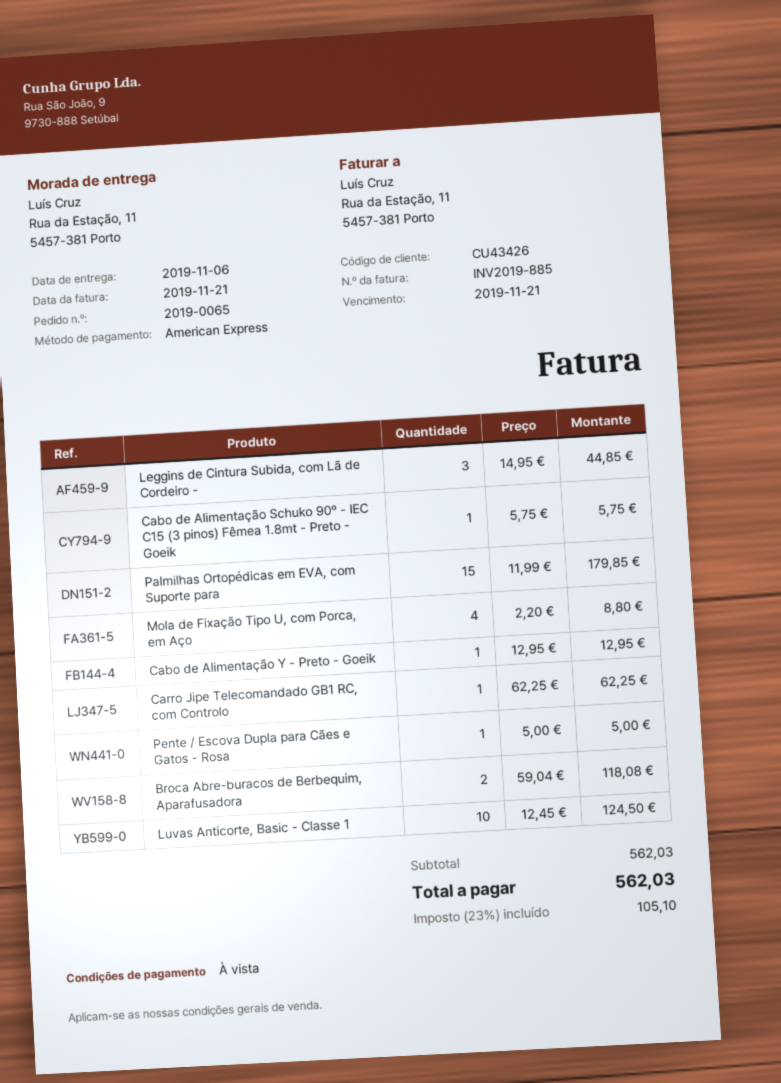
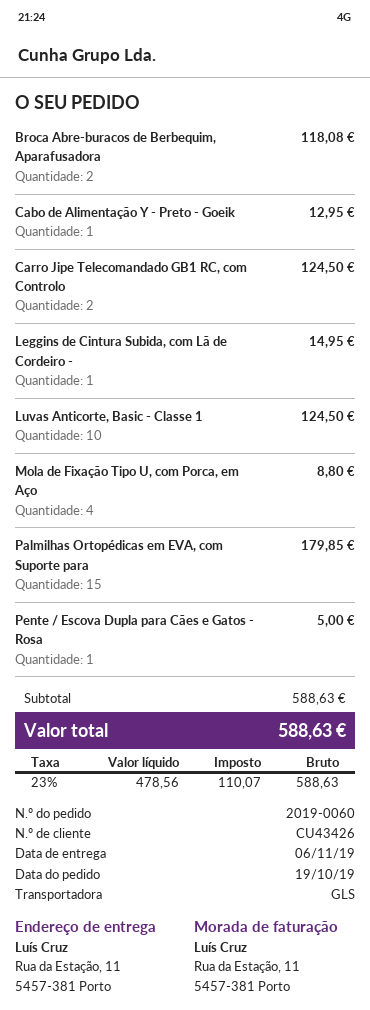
order number: 2019-0065 -> 2019-0060
Leggins de Cintura Subida, com Lã de Cordeiro -: 3 for 44.85 -> 1 for 14.95
Cabo de Alimentação Schuko 90º - IEC C15 (3 pinos) Fêmea 1.8mt - Preto - Goeik: 1 for 5.75 -> none
Carro Jipe Telecomandado GB1 RC, com Controlo: 1 for 62.25 -> 2 for 124.50
subtotal: 562.03 -> 588.63
tax: 23% = 105.10 -> 23% = 110.07
total: 562.03 -> 588.63

